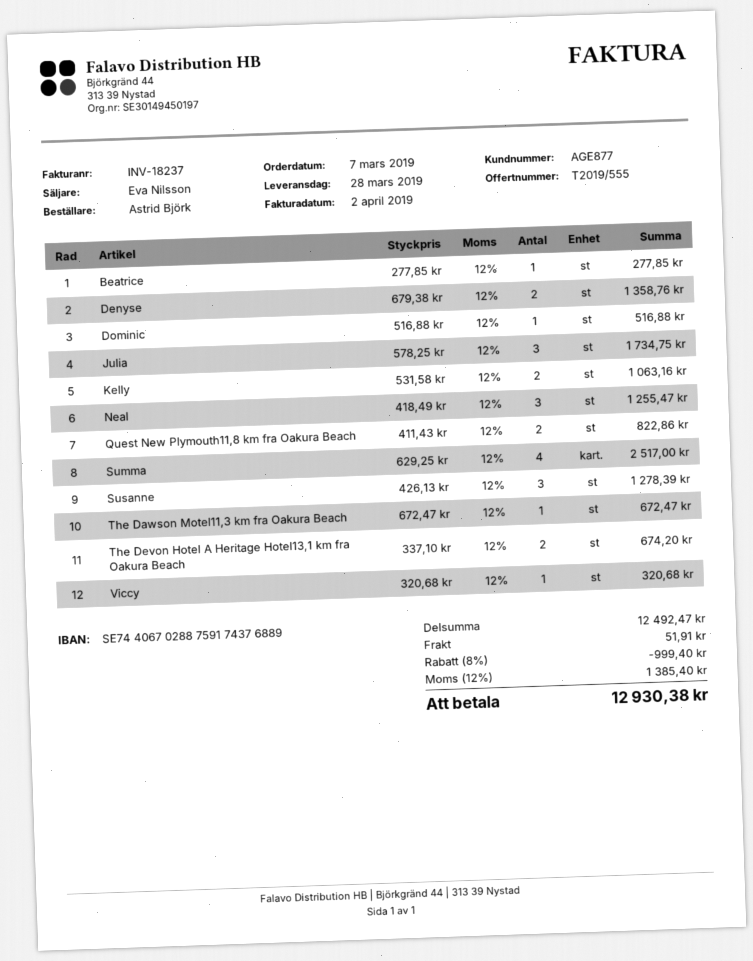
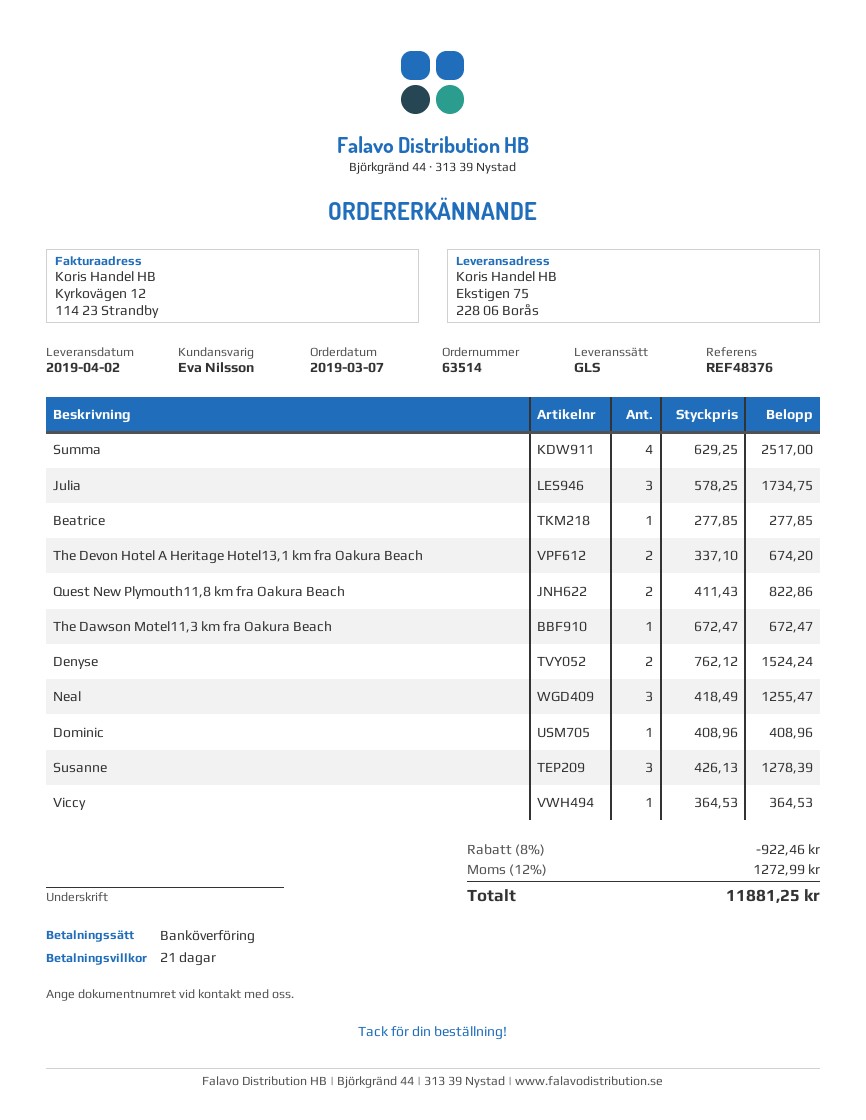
delivery date: 2019-03-28 -> 2019-04-02
Denyse: 2 x 679.38 = 1358.76 -> 2 x 762.12 = 1524.24
Dominic: 1 x 516.88 = 516.88 -> 1 x 408.96 = 408.96
Kelly: 2 x 531.58 = 1063.16 -> none
Viccy: 1 x 320.68 = 320.68 -> 1 x 364.53 = 364.53
discount: 8% = 999.40 -> 8% = 922.46
shipping: 51.91 -> none
tax: 12% = 1385.40 -> 12% = 1272.99
total: 12930.38 -> 11881.25

